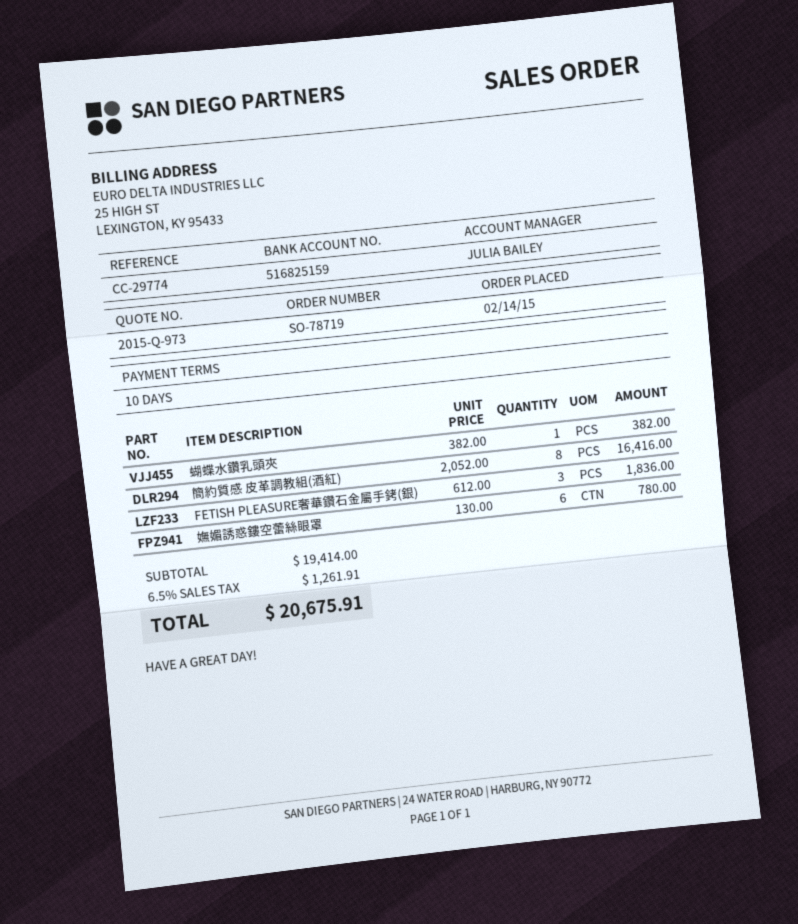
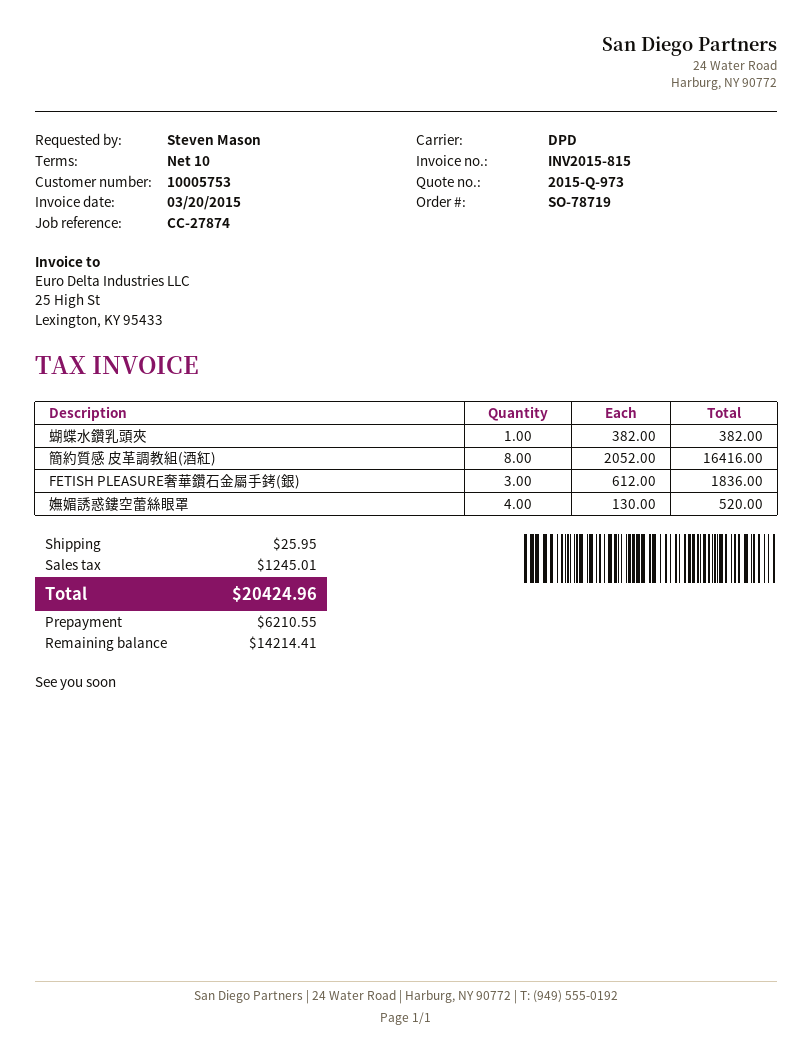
reference: CC-29774 -> CC-27874
嫵媚誘惑鏤空蕾絲眼罩: 6 x 130.00 = 780.00 -> 4 x 130.00 = 520.00
shipping: none -> 25.95
tax: 1261.91 -> 1245.01
total: 20675.91 -> 20424.96

